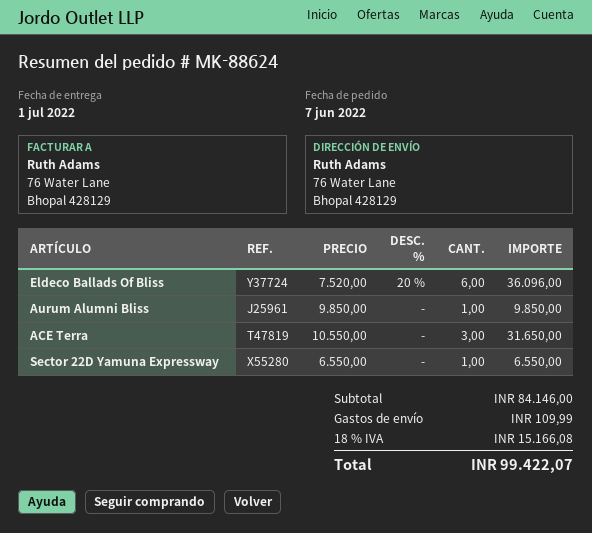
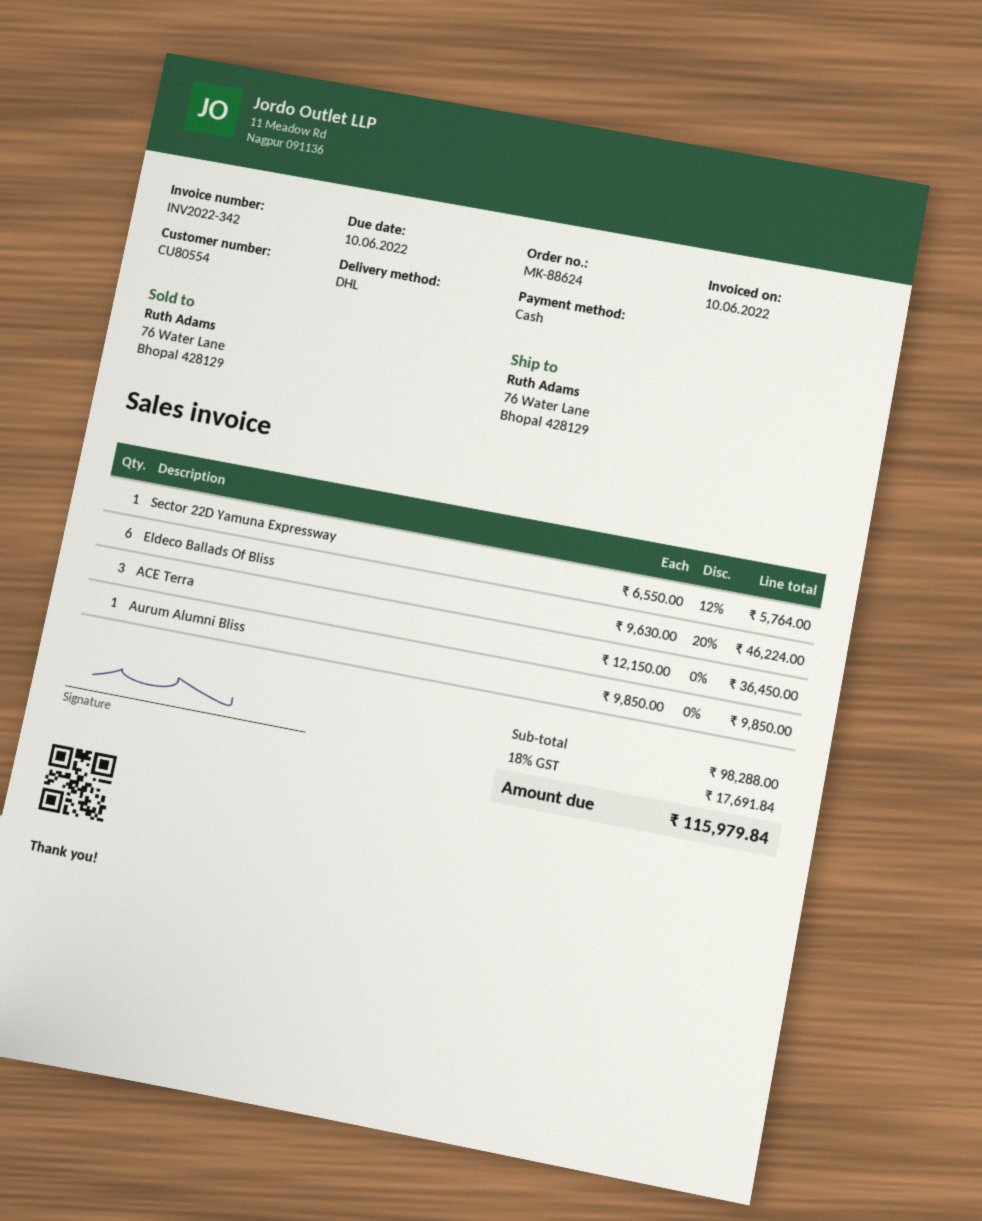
Eldeco Ballads Of Bliss: 6 x 7520.00 - 20% = 36096.00 -> 6 x 9630.00 - 20% = 46224.00
ACE Terra: 3 x 10550.00 = 31650.00 -> 3 x 12150.00 = 36450.00
Sector 22D Yamuna Expressway: 1 x 6550.00 = 6550.00 -> 1 x 6550.00 - 12% = 5764.00
subtotal: 84146.00 -> 98288.00
shipping: 109.99 -> none
tax: 18% = 15166.08 -> 18% = 17691.84
total: 99422.07 -> 115979.84

